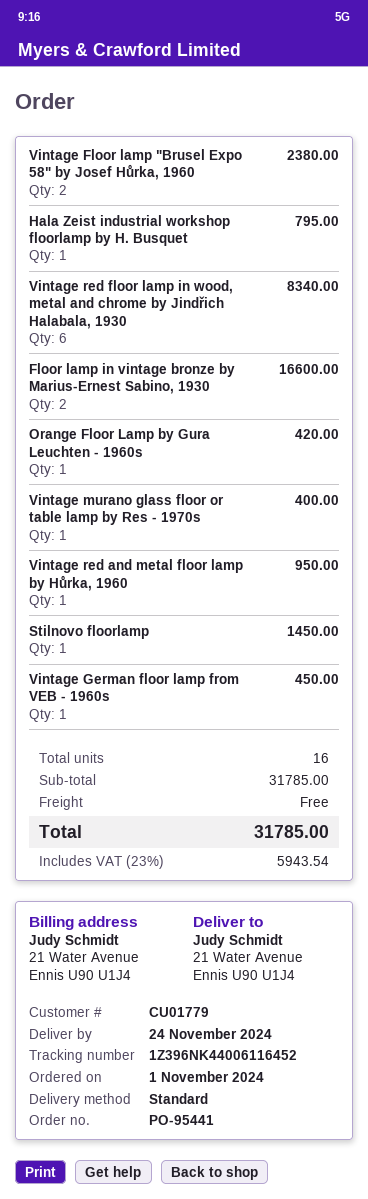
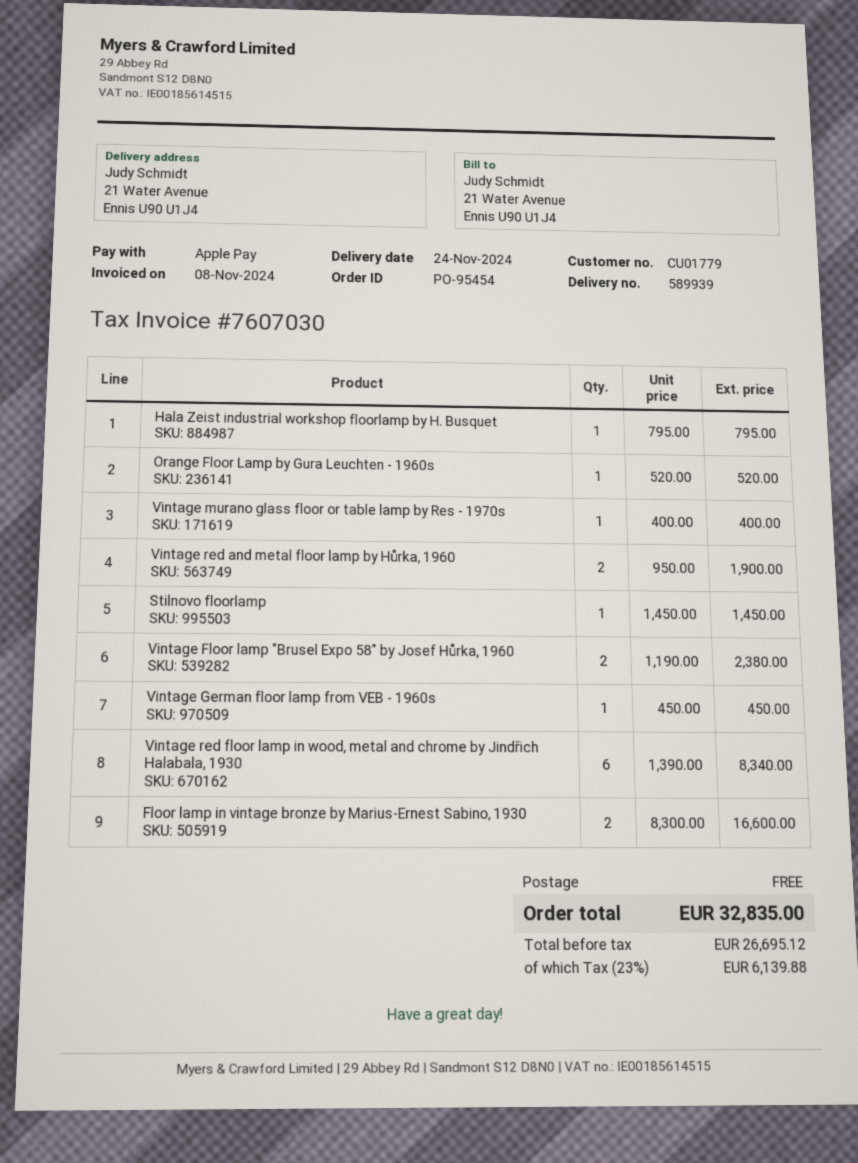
order number: PO-95441 -> PO-95454
Orange Floor Lamp by Gura Leuchten - 1960s: 1 for 420.00 -> 1 for 520.00
Vintage red and metal floor lamp by Hůrka, 1960: 1 for 950.00 -> 2 for 1900.00
tax: 23% = 5943.54 -> 23% = 6139.88
total: 31785.00 -> 32835.00

